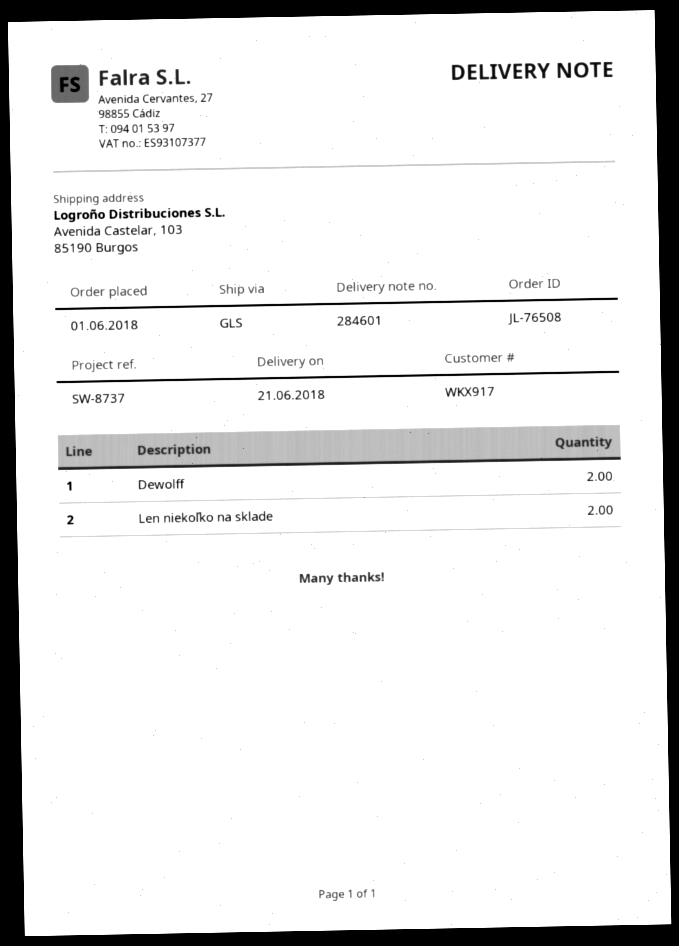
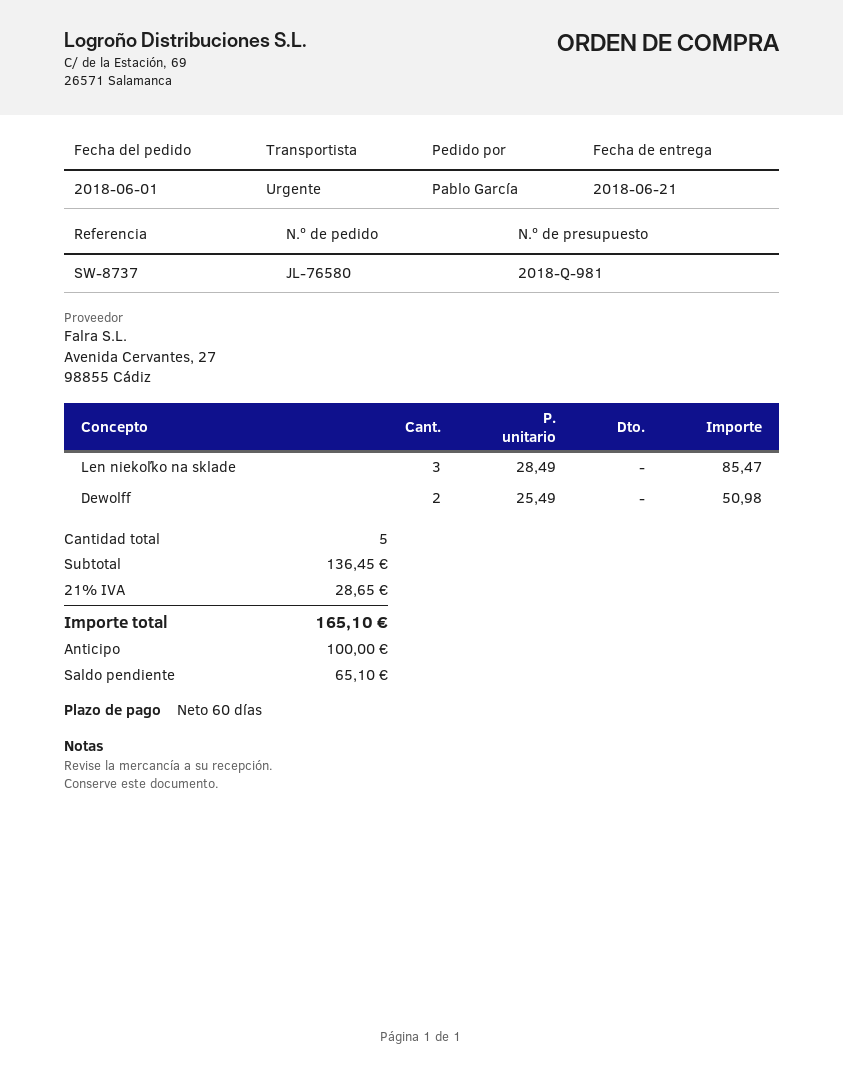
order number: JL-76508 -> JL-76580
shipping method: GLS -> express
Len niekoľko na sklade: 2 -> 3

